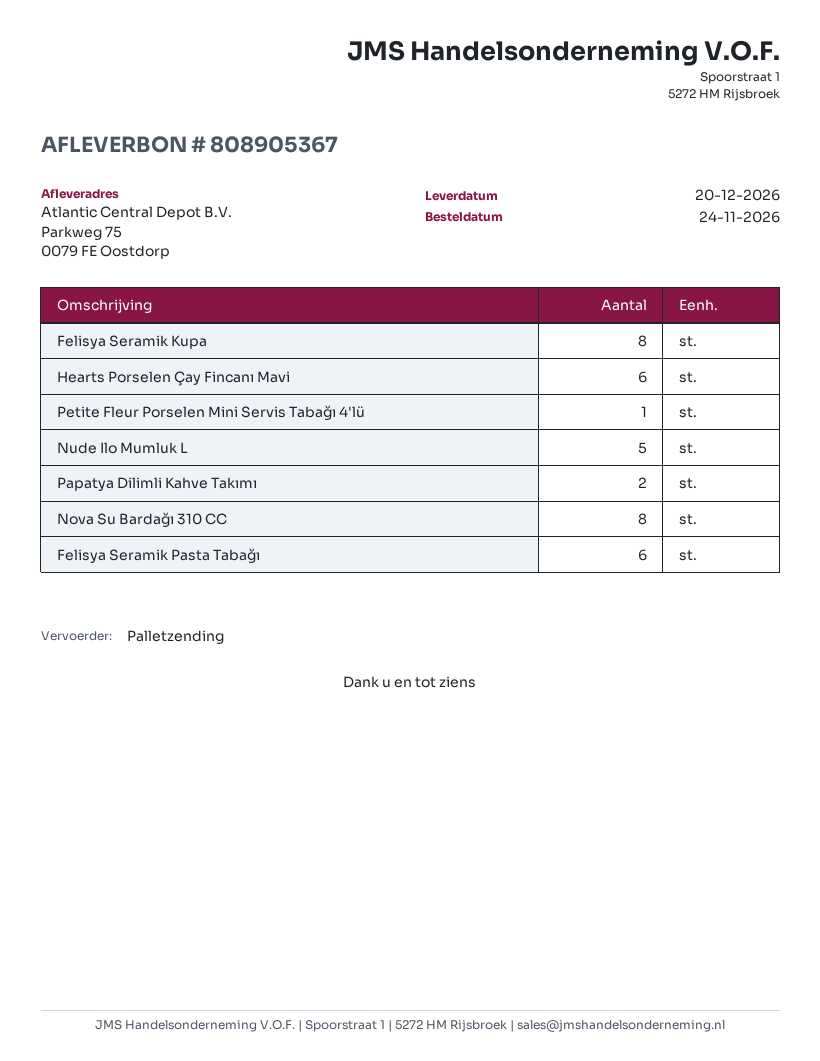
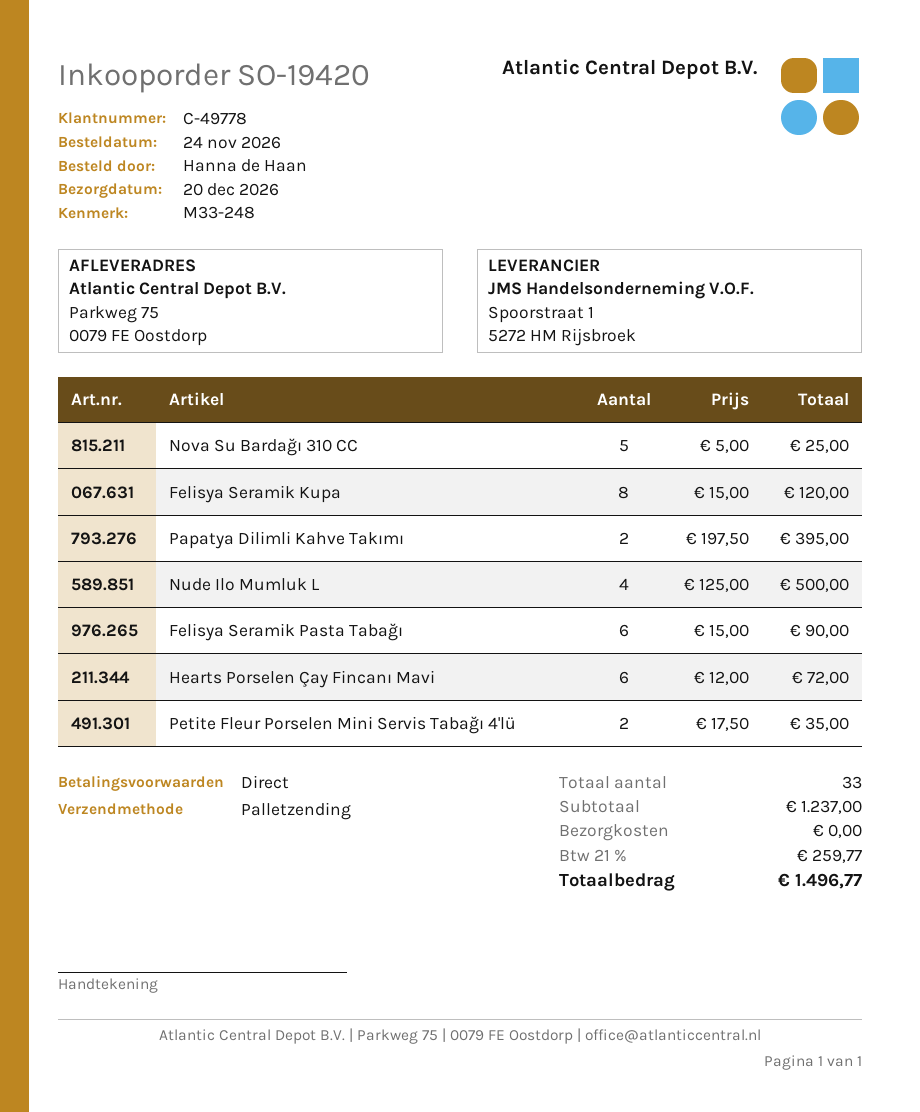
Petite Fleur Porselen Mini Servis Tabağı 4'lü: 1 -> 2
Nude Ilo Mumluk L: 5 -> 4
Nova Su Bardağı 310 CC: 8 -> 5

